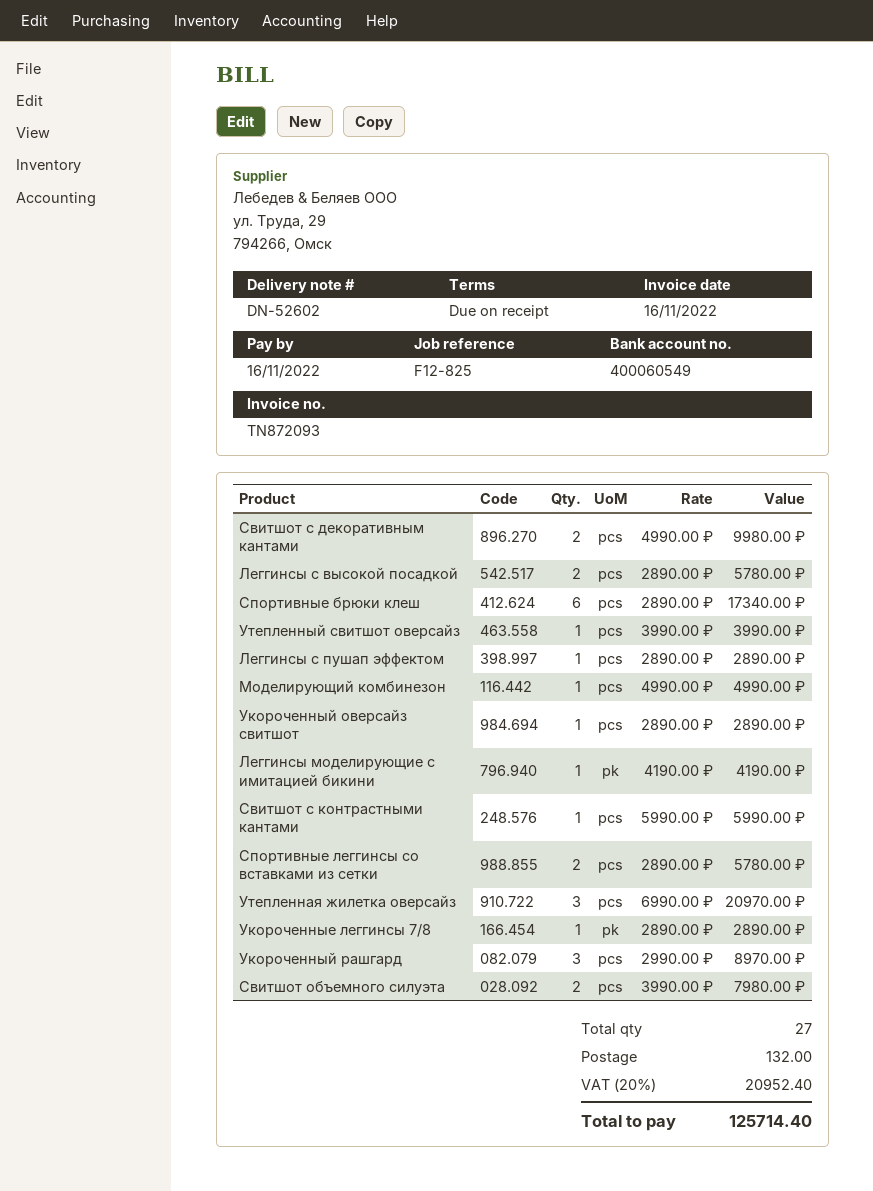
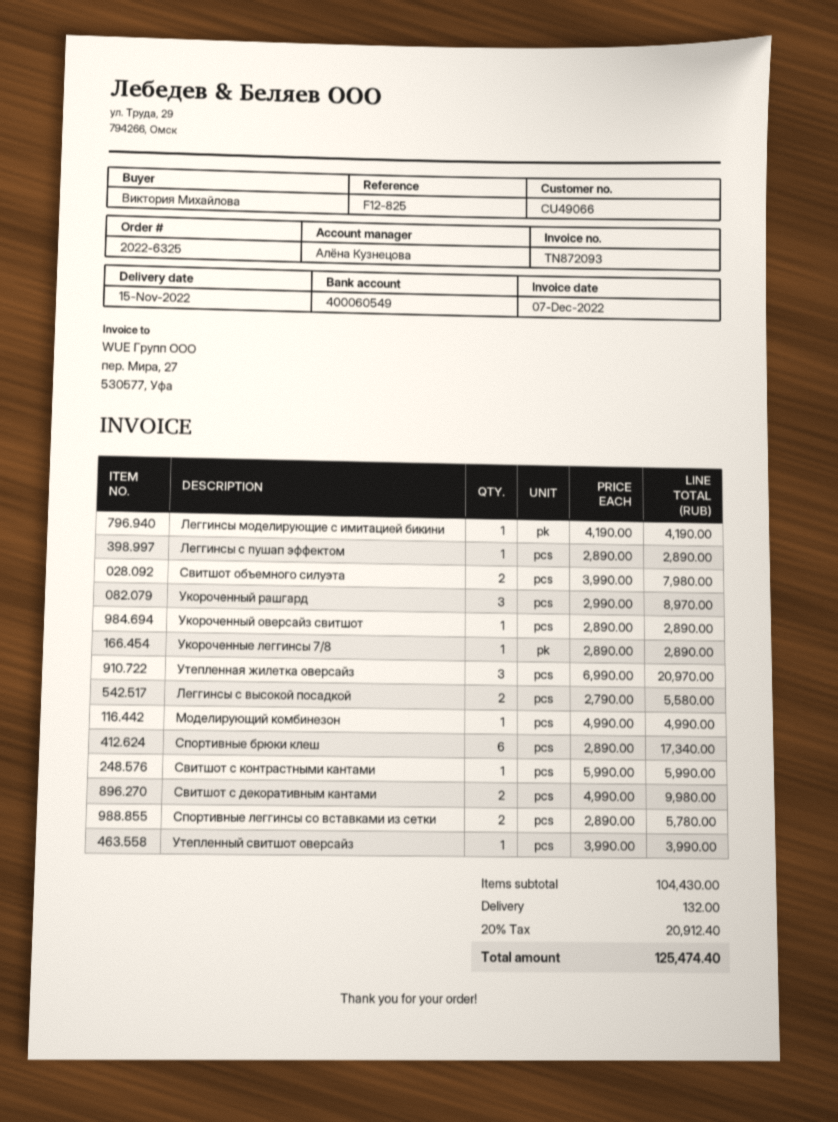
invoice date: 2022-11-16 -> 2022-12-07
Леггинсы с высокой посадкой: 2 x 2890.00 = 5780.00 -> 2 x 2790.00 = 5580.00
tax: 20% = 20952.40 -> 20% = 20912.40
total: 125714.40 -> 125474.40

